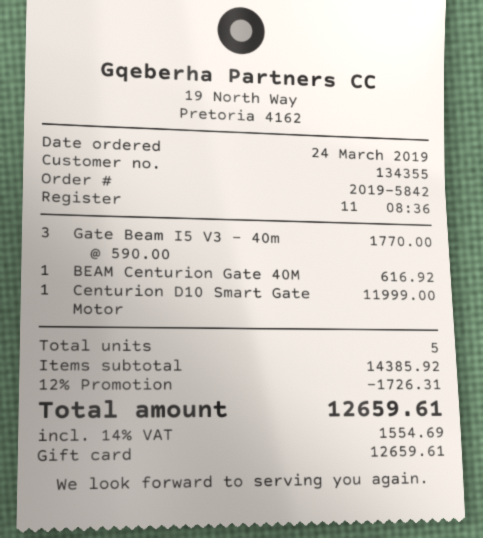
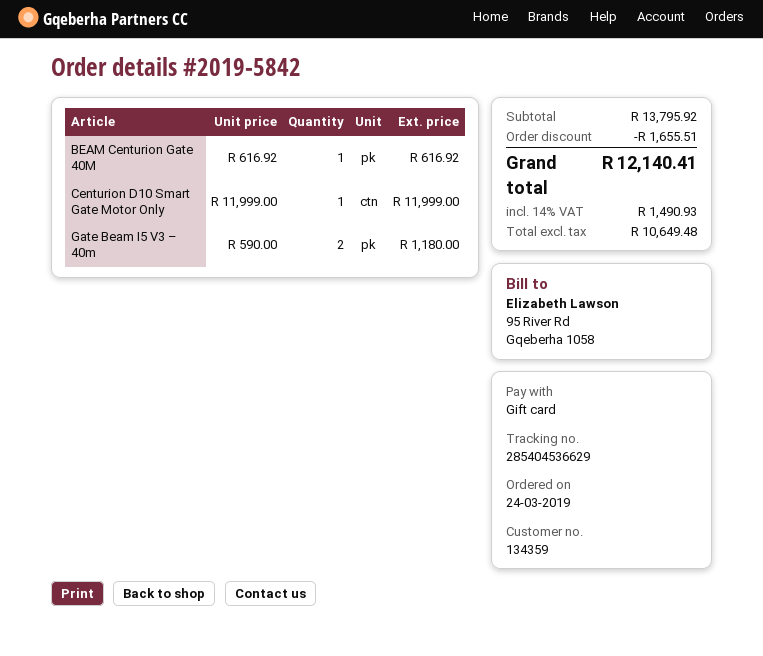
customer number: 134355 -> 134359
Gate Beam I5 V3 – 40m: 3 x 590.00 = 1770.00 -> 2 x 590.00 = 1180.00
subtotal: 14385.92 -> 13795.92
discount: 1726.31 -> 1655.51
tax: 14% = 1554.69 -> 14% = 1490.93
total: 12659.61 -> 12140.41

